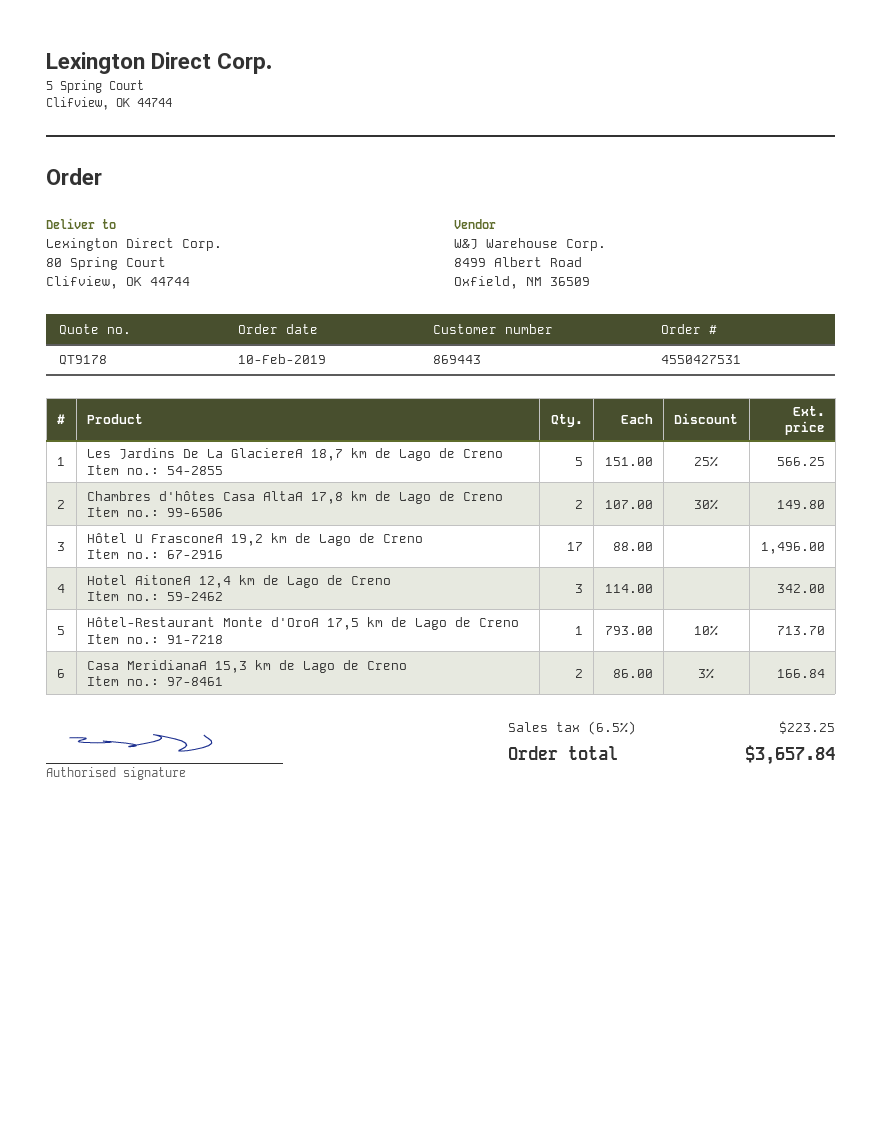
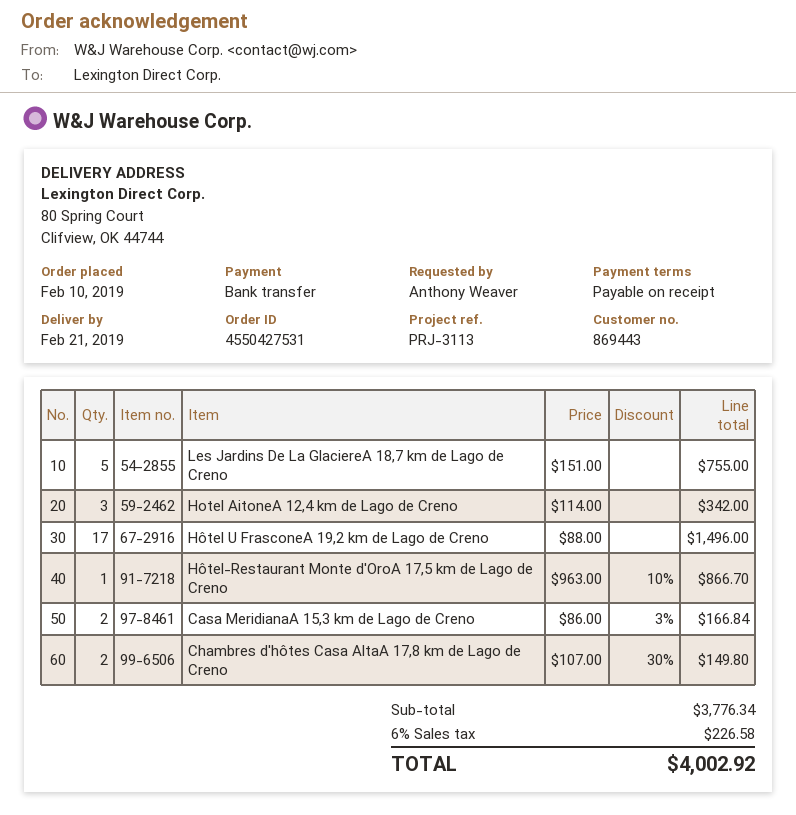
Les Jardins De La GlaciereA 18,7 km de Lago de Creno: 5 x 151.00 - 25% = 566.25 -> 5 x 151.00 = 755.00
Hôtel-Restaurant Monte d'OroA 17,5 km de Lago de Creno: 1 x 793.00 - 10% = 713.70 -> 1 x 963.00 - 10% = 866.70
tax: 6.5% = 223.25 -> 6% = 226.58
total: 3657.84 -> 4002.92

